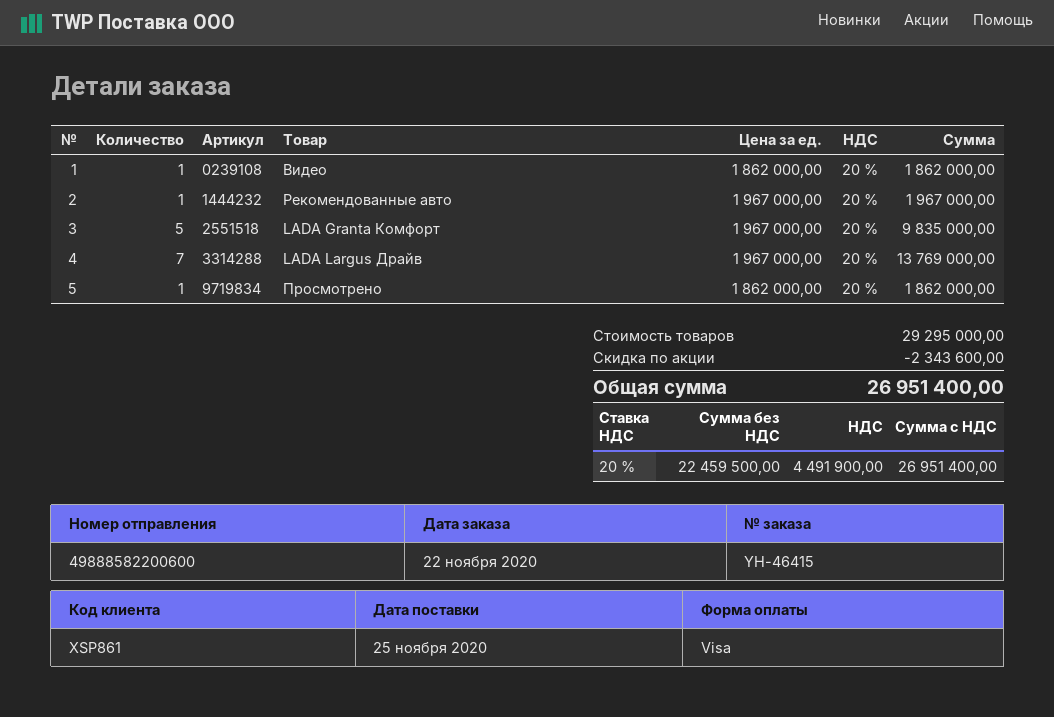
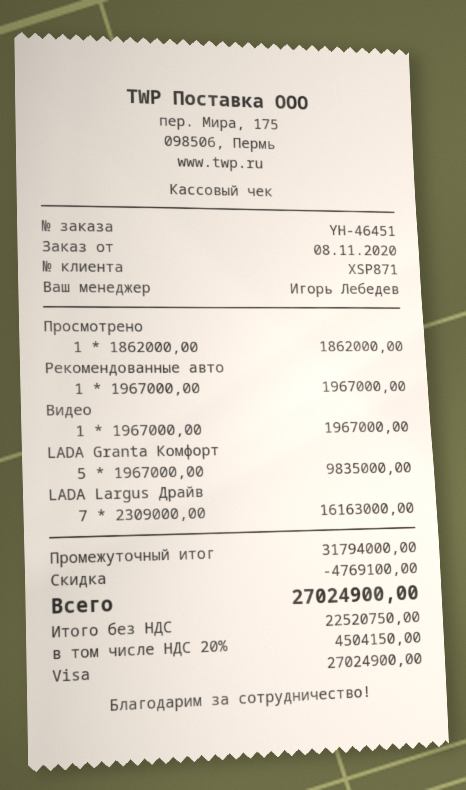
order number: YH-46415 -> YH-46451
order date: 2020-11-22 -> 2020-11-08
customer number: XSP861 -> XSP871
Видео: 1 x 1862000.00 = 1862000.00 -> 1 x 1967000.00 = 1967000.00
LADA Largus Драйв: 7 x 1967000.00 = 13769000.00 -> 7 x 2309000.00 = 16163000.00
subtotal: 29295000.00 -> 31794000.00
discount: 2343600.00 -> 4769100.00
net: 22459500.00 -> 22520750.00
tax: 20% = 4491900.00 -> 20% = 4504150.00
total: 26951400.00 -> 27024900.00

